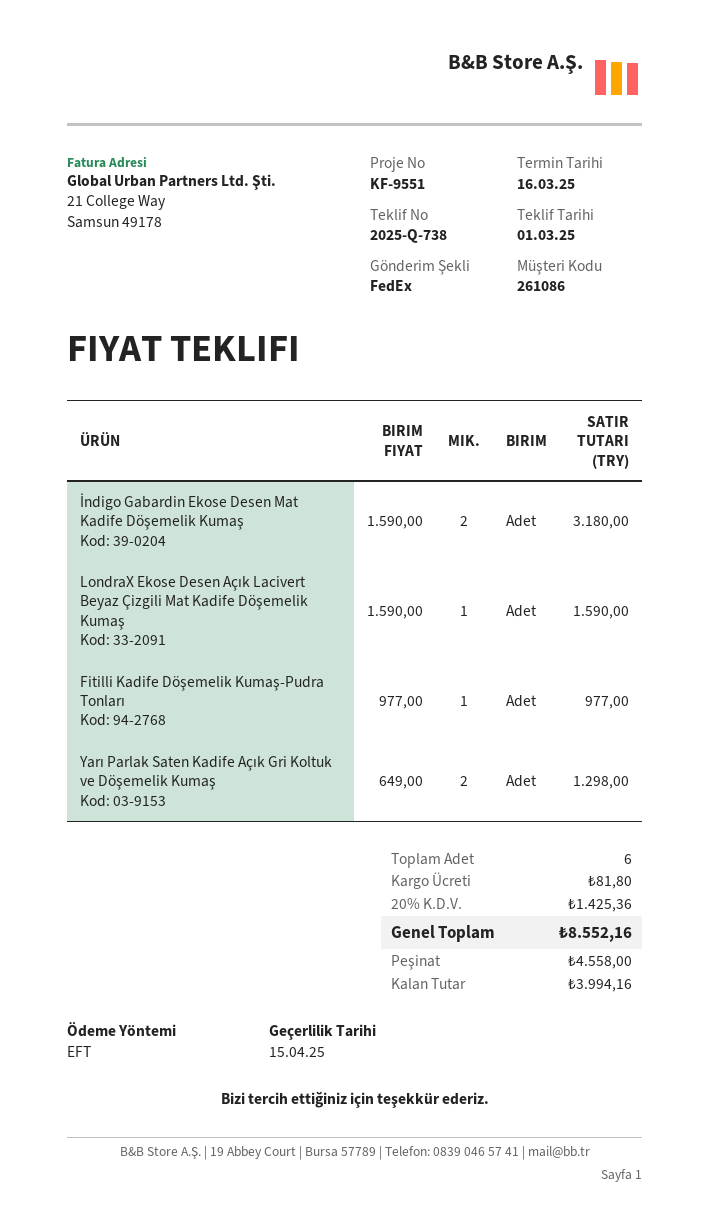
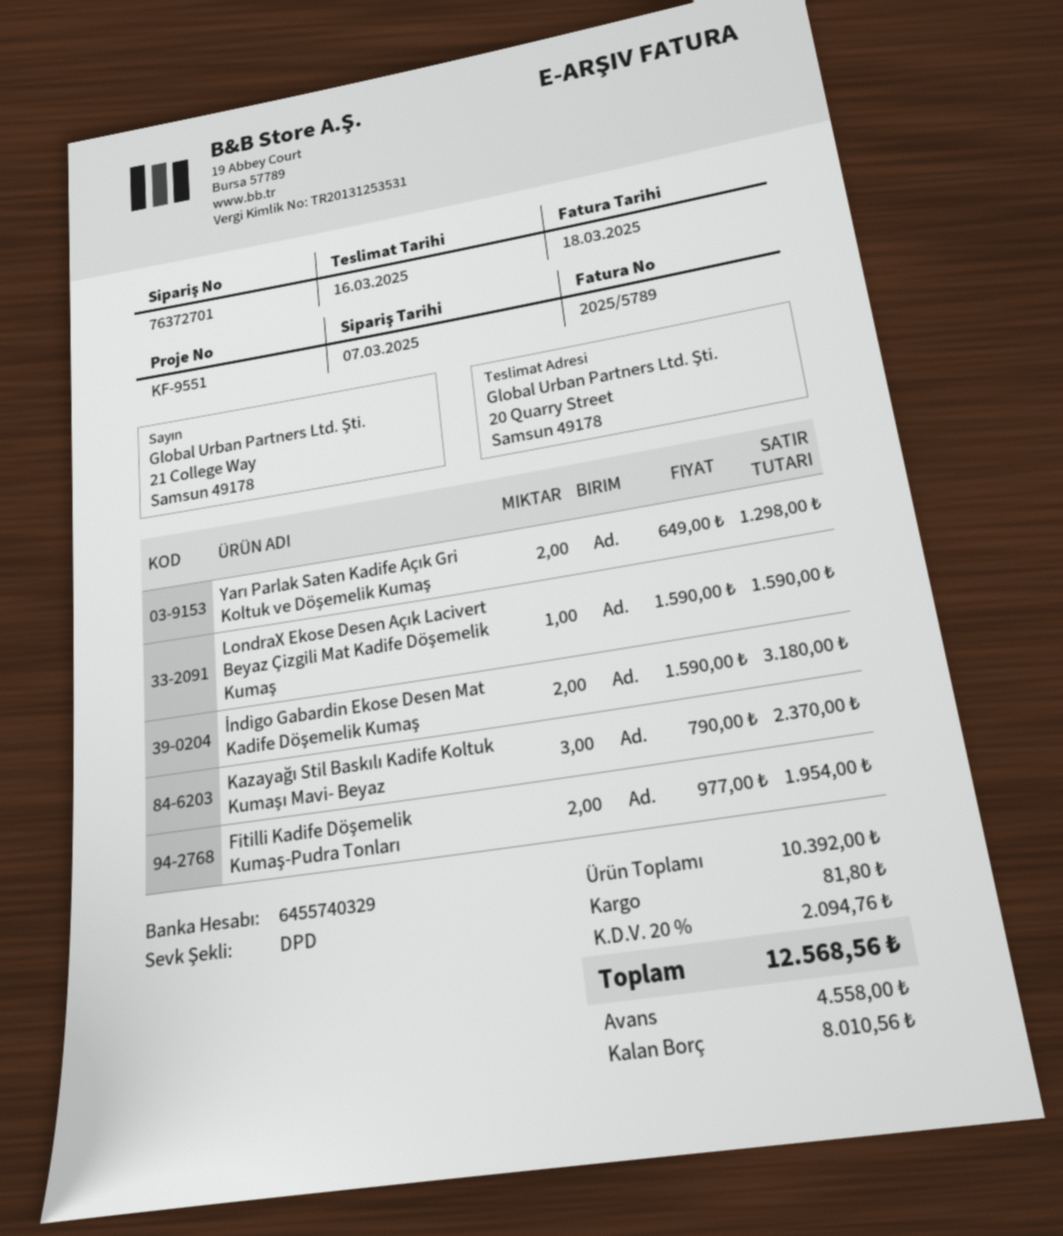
shipping method: FedEx -> DPD
Fitilli Kadife Döşemelik Kumaş-Pudra Tonları: 1 x 977.00 = 977.00 -> 2 x 977.00 = 1954.00
Kazayağı Stil Baskılı Kadife Koltuk Kumaşı Mavi- Beyaz: none -> 3 x 790.00 = 2370.00
tax: 20% = 1425.36 -> 20% = 2094.76
total: 8552.16 -> 12568.56
balance: 3994.16 -> 8010.56

